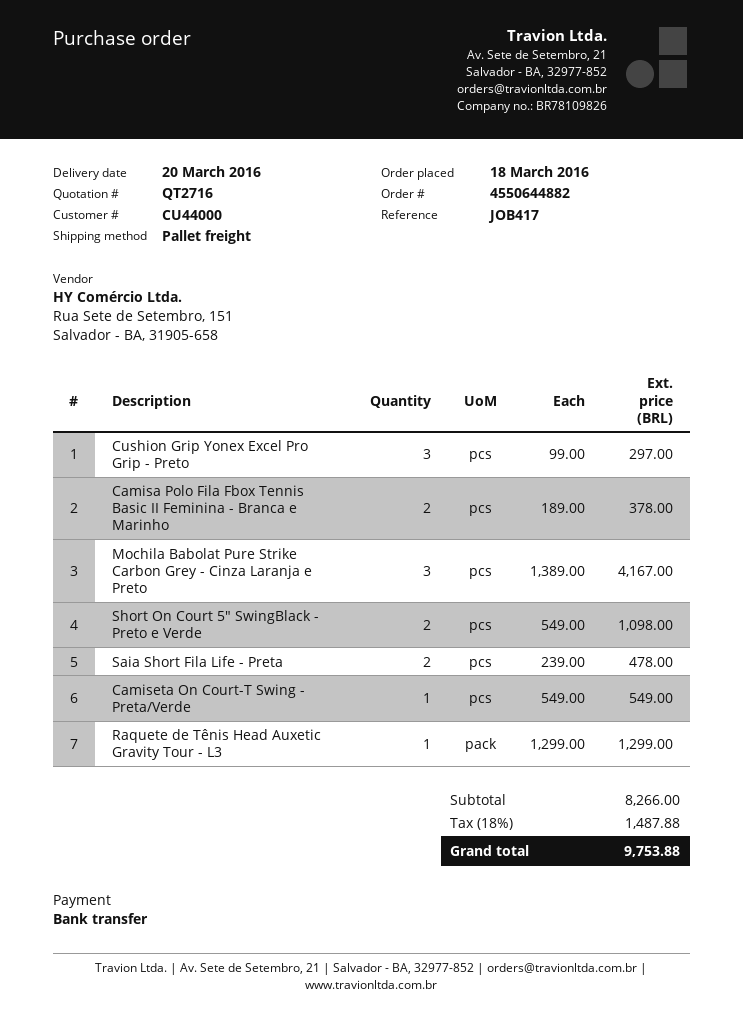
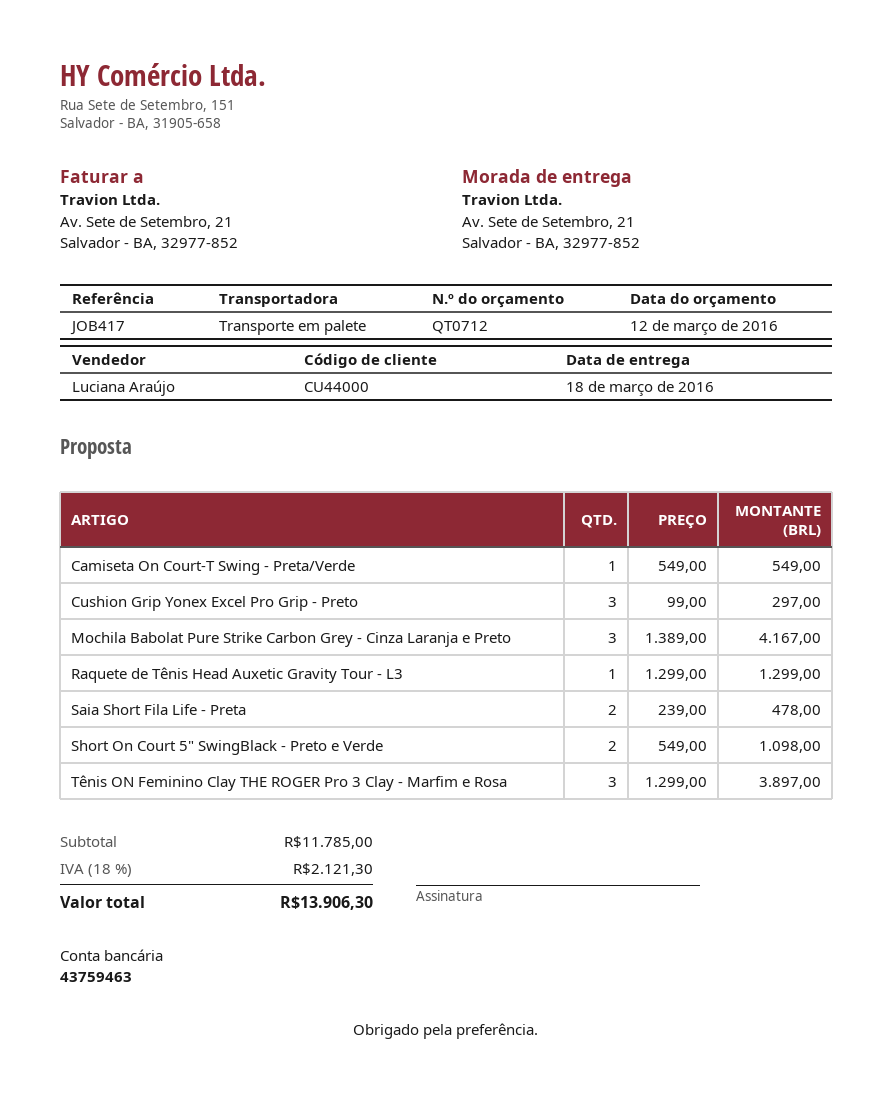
quote number: QT2716 -> QT0712
delivery date: 2016-03-20 -> 2016-03-18
Camisa Polo Fila Fbox Tennis Basic II Feminina - Branca e Marinho: 2 x 189.00 = 378.00 -> none
Tênis ON Feminino Clay THE ROGER Pro 3 Clay - Marfim e Rosa: none -> 3 x 1299.00 = 3897.00
subtotal: 8266.00 -> 11785.00
tax: 18% = 1487.88 -> 18% = 2121.30
total: 9753.88 -> 13906.30

